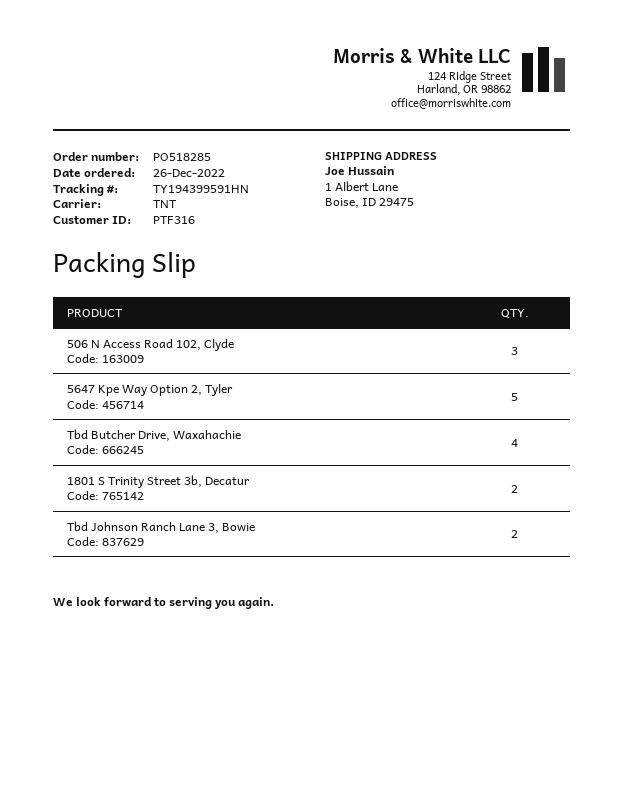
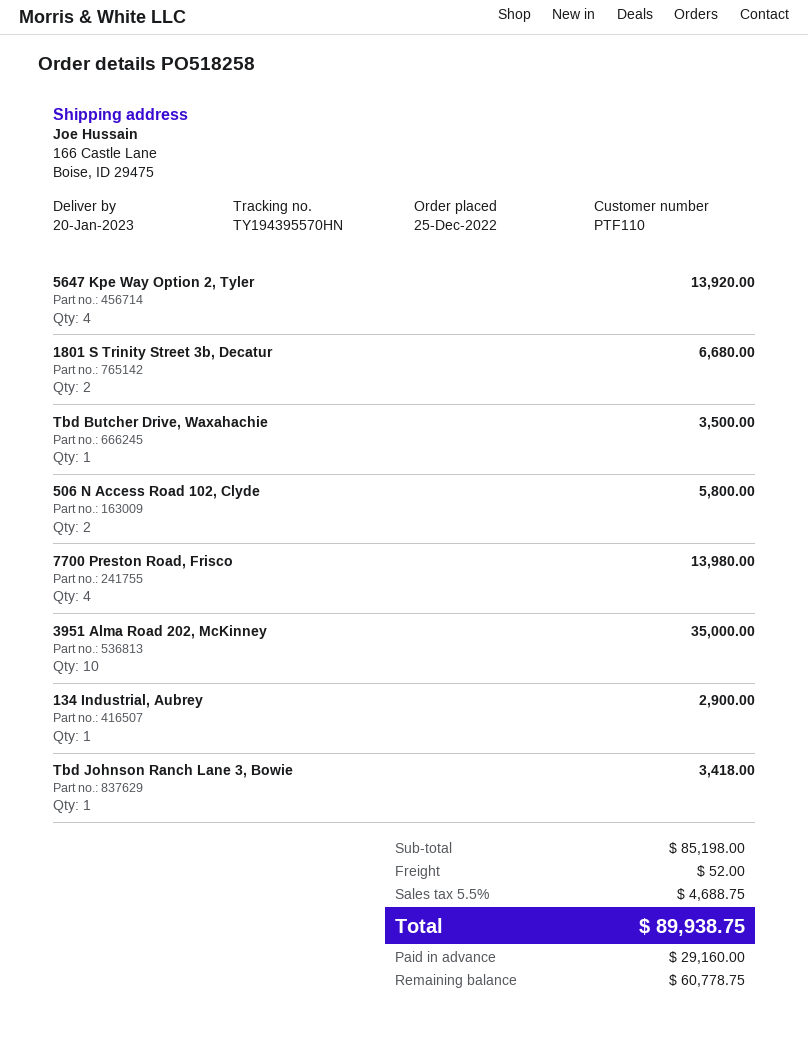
order number: PO518285 -> PO518258
order date: 2022-12-26 -> 2022-12-25
customer number: PTF316 -> PTF110
tracking number: TY194399591HN -> TY194395570HN
ship to: 1 Albert Lane, Boise, ID 29475 -> 166 Castle Lane, Boise, ID 29475
506 N Access Road 102, Clyde: 3 -> 2
5647 Kpe Way Option 2, Tyler: 5 -> 4
Tbd Butcher Drive, Waxahachie: 4 -> 1
Tbd Johnson Ranch Lane 3, Bowie: 2 -> 1
7700 Preston Road, Frisco: none -> 4
3951 Alma Road 202, McKinney: none -> 10
134 Industrial, Aubrey: none -> 1

